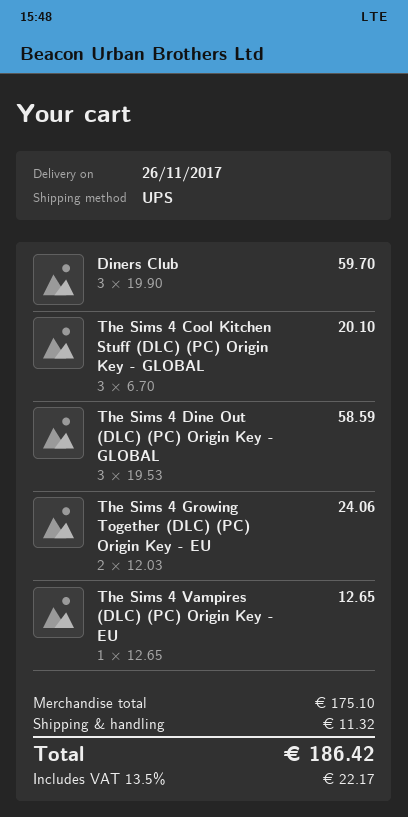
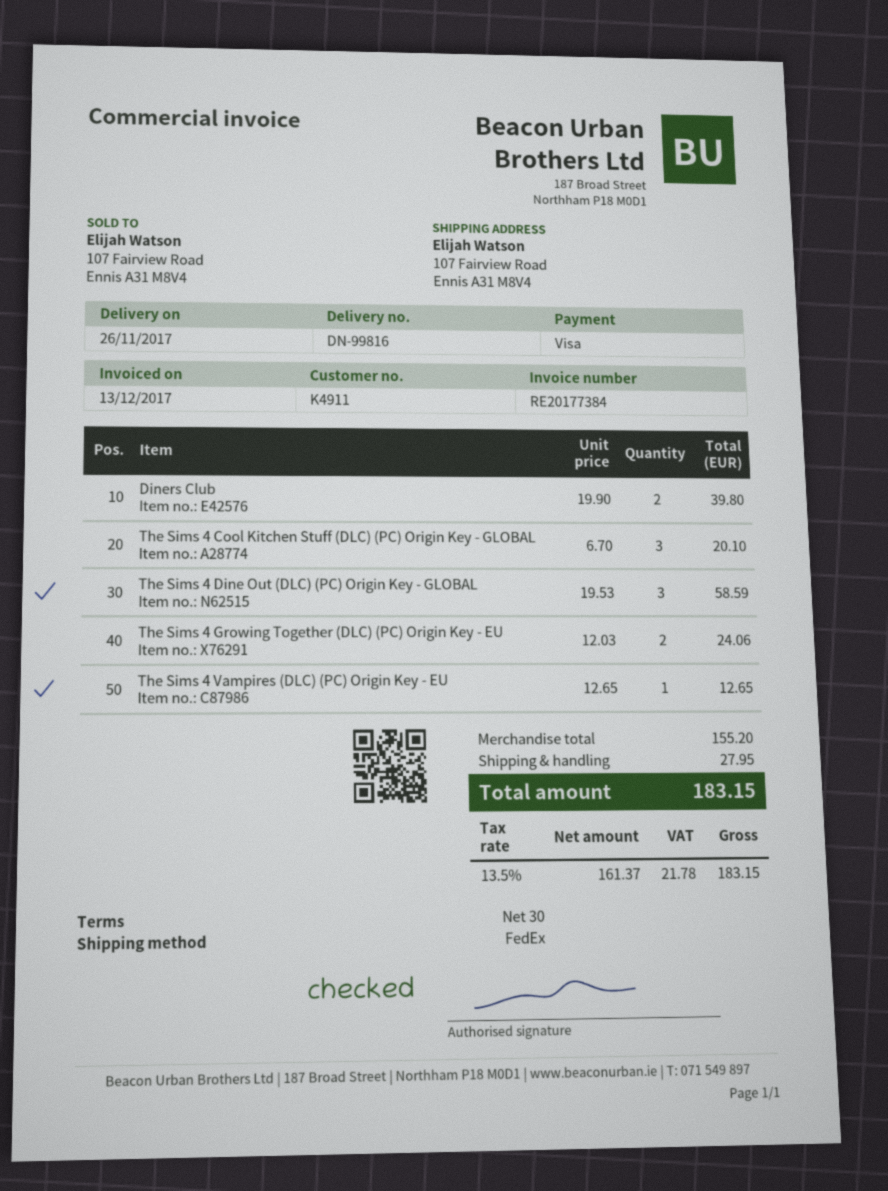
shipping method: UPS -> FedEx
Diners Club: 3 x 19.90 = 59.70 -> 2 x 19.90 = 39.80
subtotal: 175.10 -> 155.20
shipping: 11.32 -> 27.95
tax: 13.5% = 22.17 -> 13.5% = 21.78
total: 186.42 -> 183.15

